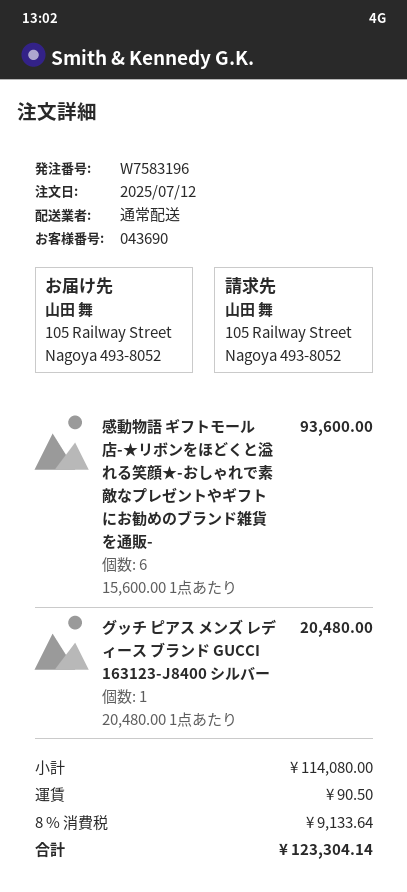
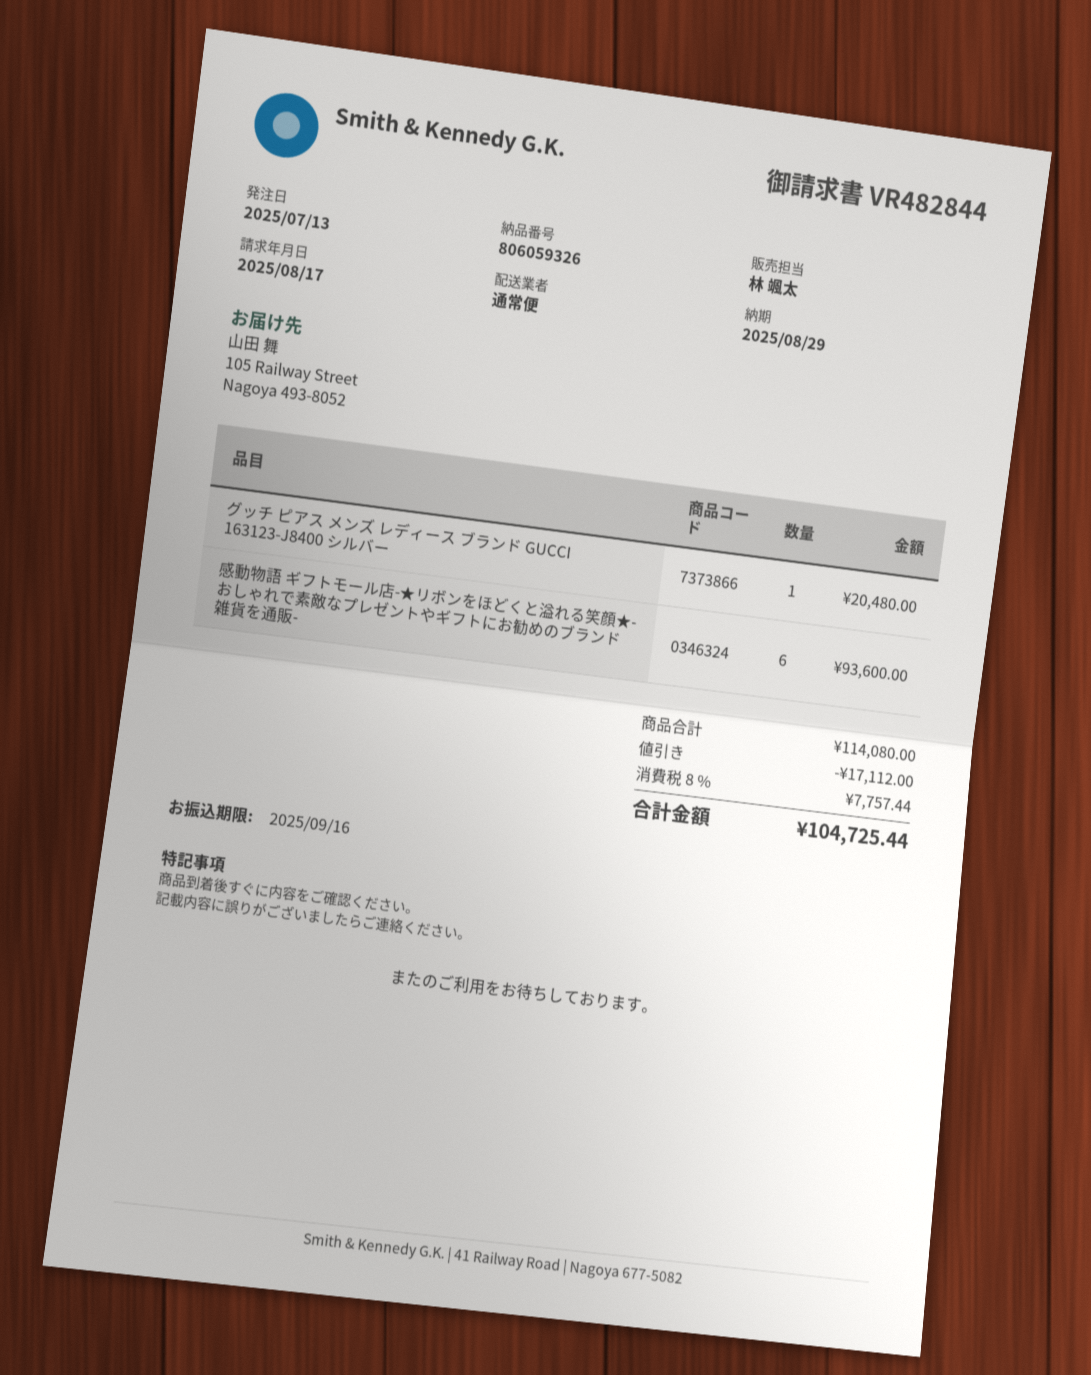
order date: 2025-07-12 -> 2025-07-13
discount: none -> 17112.00
shipping: 90.50 -> none
tax: 8% = 9133.64 -> 8% = 7757.44
total: 123304.14 -> 104725.44

